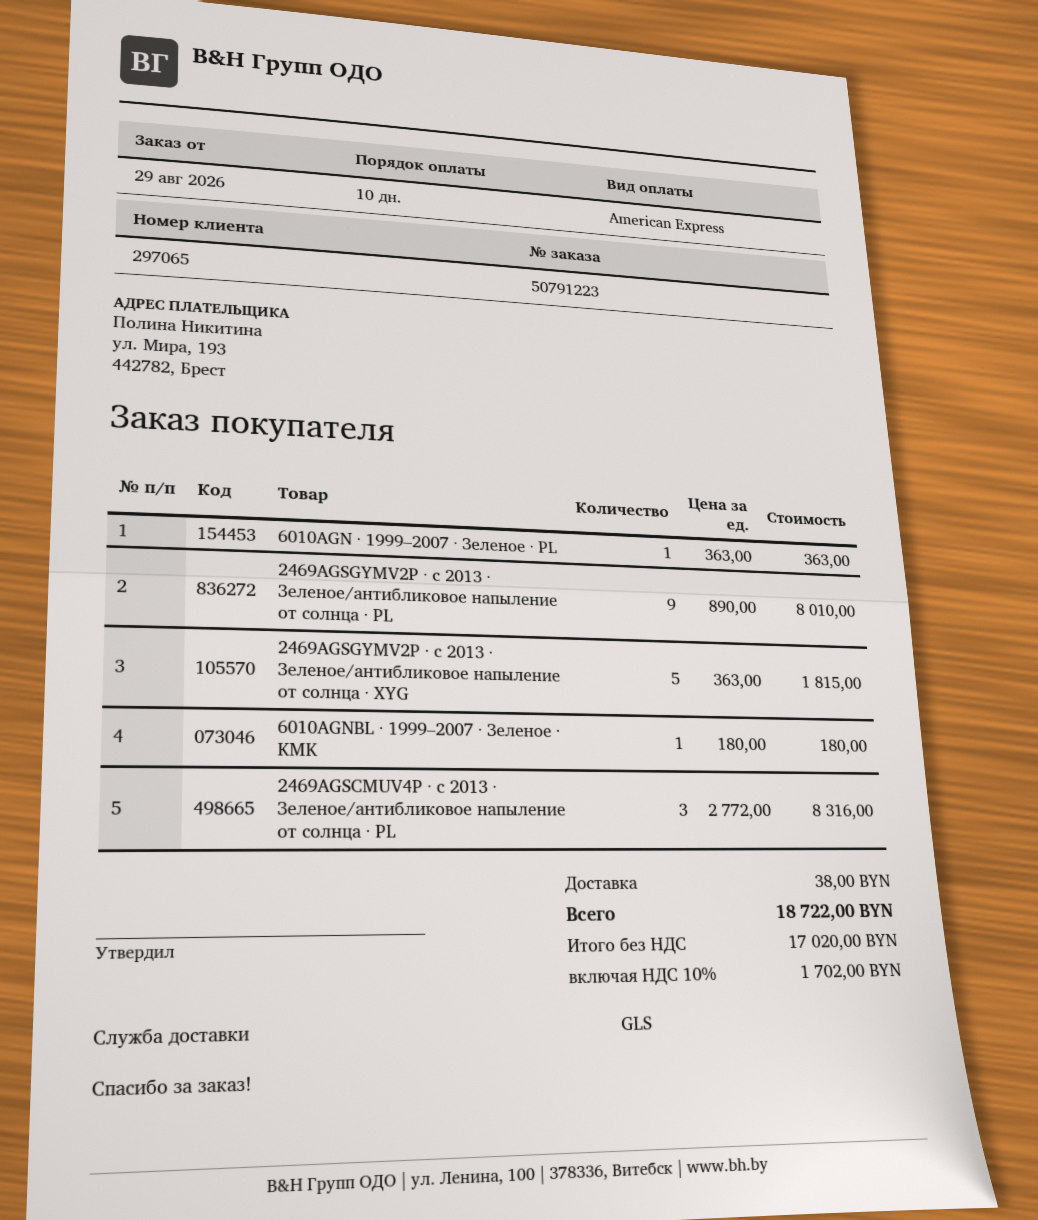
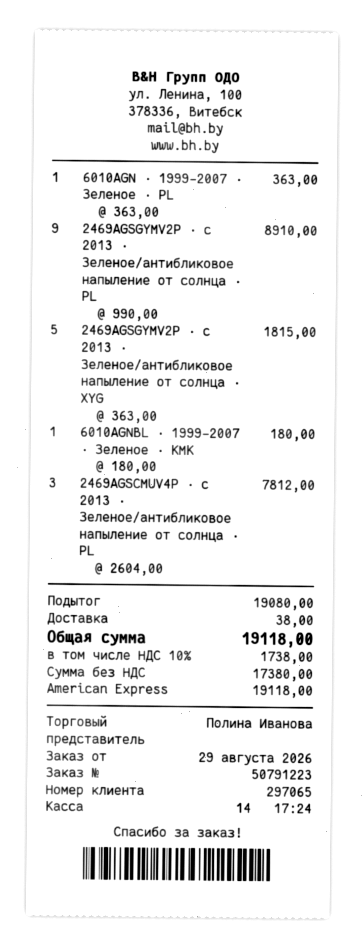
2469AGSGYMV2P · с 2013 · Зеленое/антибликовое напыление от солнца · PL: 9 x 890.00 = 8010.00 -> 9 x 990.00 = 8910.00
2469AGSCMUV4P · с 2013 · Зеленое/антибликовое напыление от солнца · PL: 3 x 2772.00 = 8316.00 -> 3 x 2604.00 = 7812.00
net: 17020.00 -> 17380.00
tax: 10% = 1702.00 -> 10% = 1738.00
total: 18722.00 -> 19118.00

